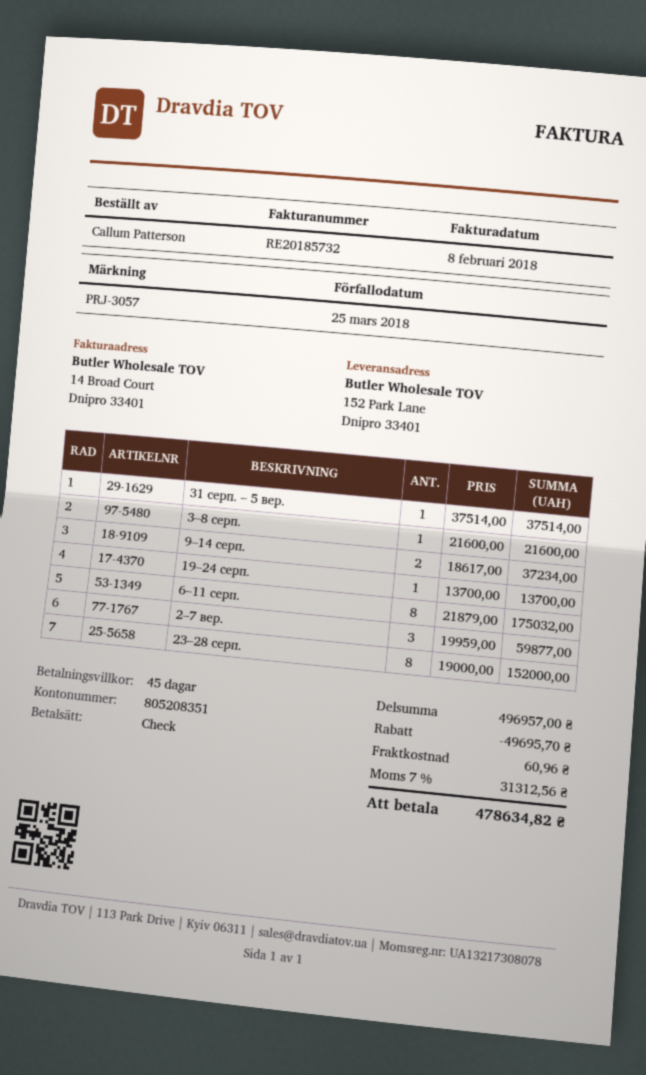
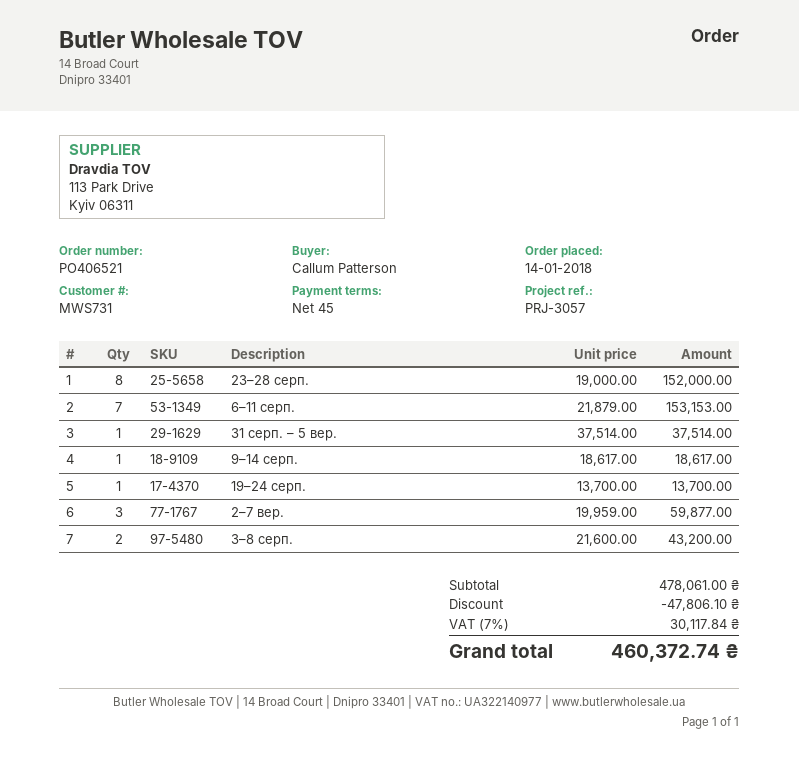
3–8 серп.: 1 x 21600.00 = 21600.00 -> 2 x 21600.00 = 43200.00
9–14 серп.: 2 x 18617.00 = 37234.00 -> 1 x 18617.00 = 18617.00
6–11 серп.: 8 x 21879.00 = 175032.00 -> 7 x 21879.00 = 153153.00
subtotal: 496957.00 -> 478061.00
discount: 49695.70 -> 47806.10
shipping: 60.96 -> none
tax: 7% = 31312.56 -> 7% = 30117.84
total: 478634.82 -> 460372.74

